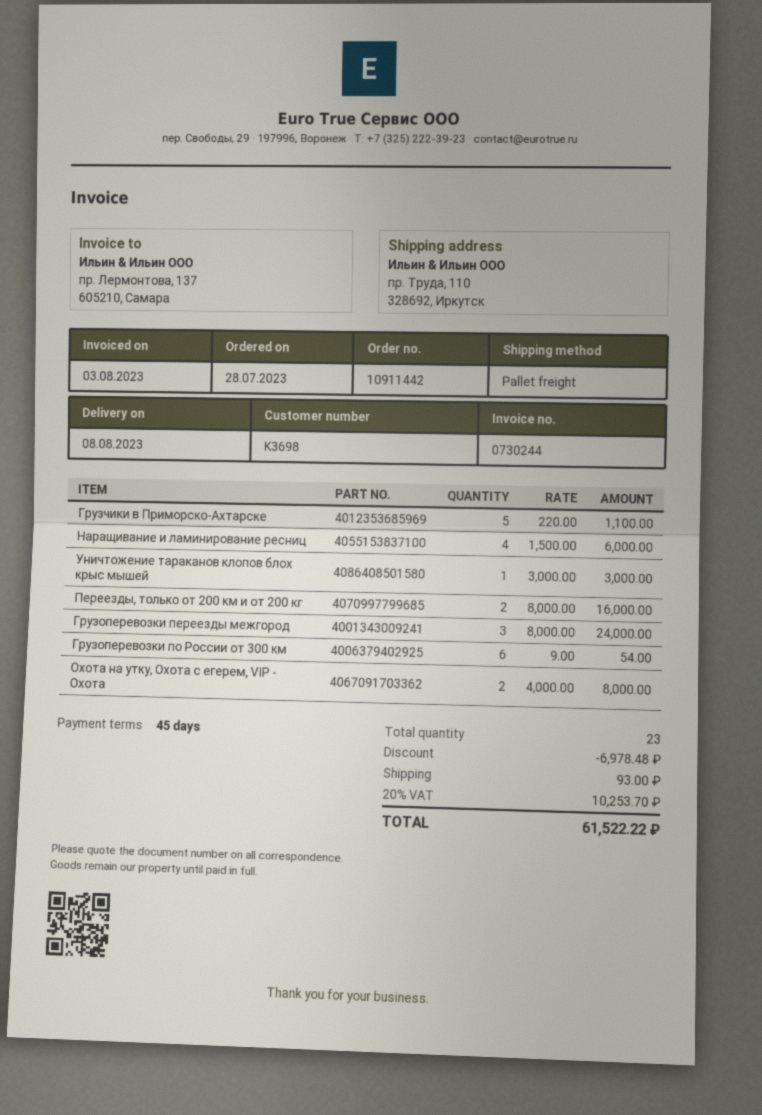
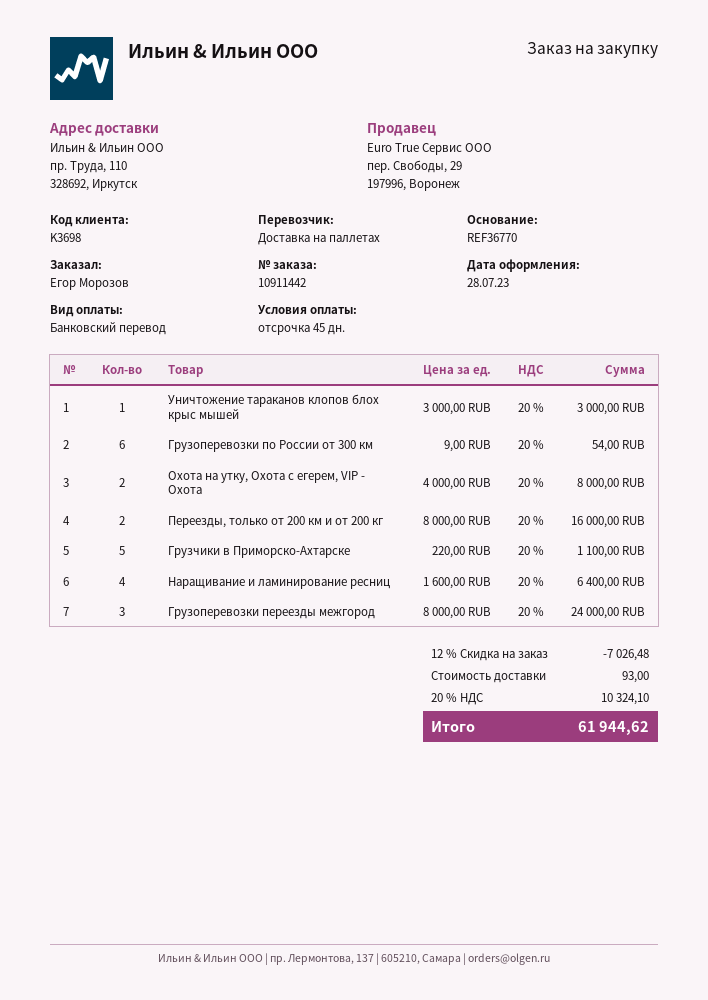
Наращивание и ламинирование ресниц: 4 x 1500.00 = 6000.00 -> 4 x 1600.00 = 6400.00
discount: 6978.48 -> 7026.48
tax: 20% = 10253.70 -> 20% = 10324.10
total: 61522.22 -> 61944.62

